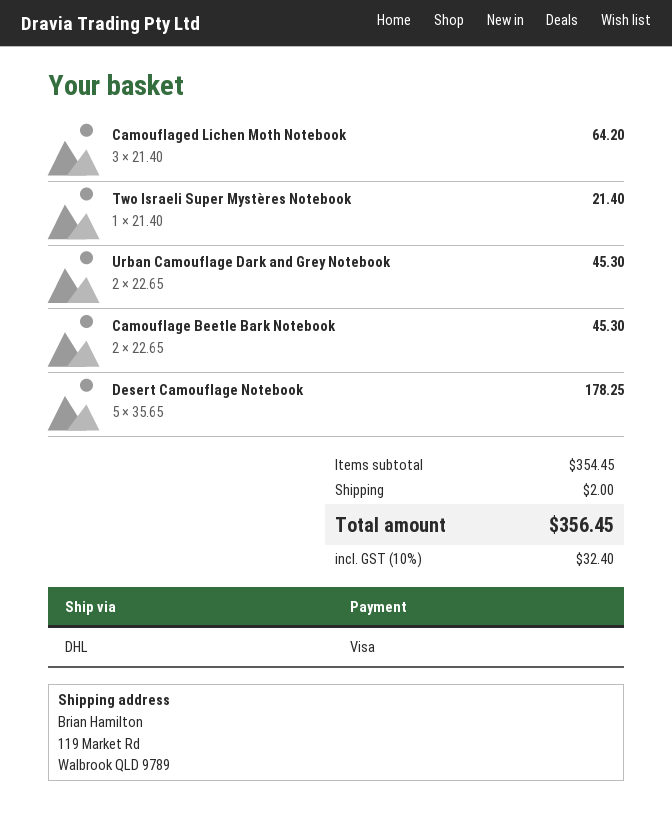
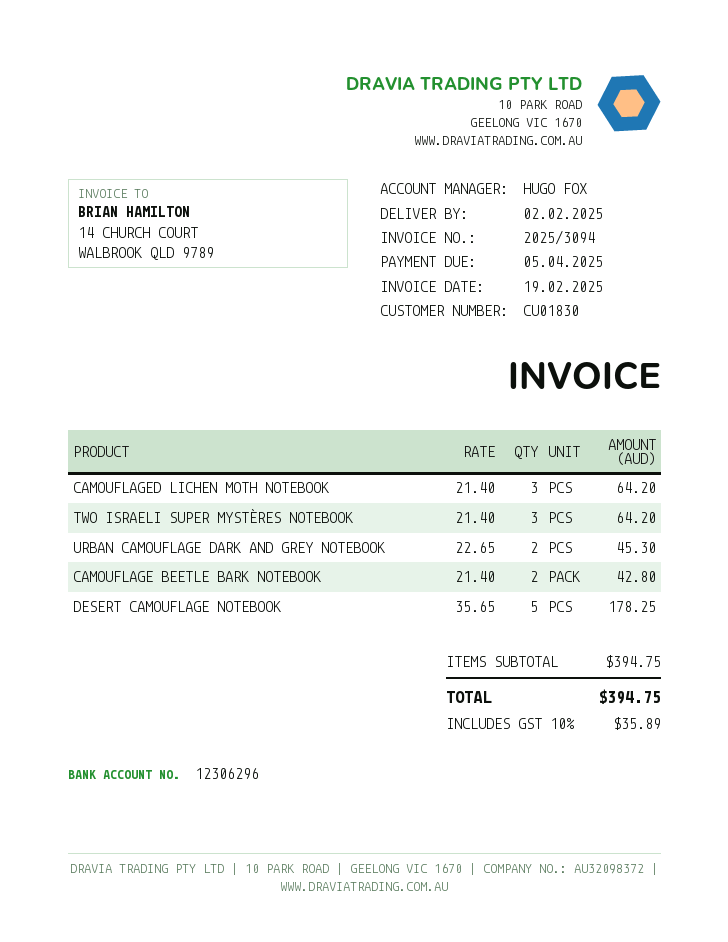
Two Israeli Super Mystères Notebook: 1 x 21.40 = 21.40 -> 3 x 21.40 = 64.20
Camouflage Beetle Bark Notebook: 2 x 22.65 = 45.30 -> 2 x 21.40 = 42.80
subtotal: 354.45 -> 394.75
shipping: 2.00 -> none
tax: 10% = 32.40 -> 10% = 35.89
total: 356.45 -> 394.75

